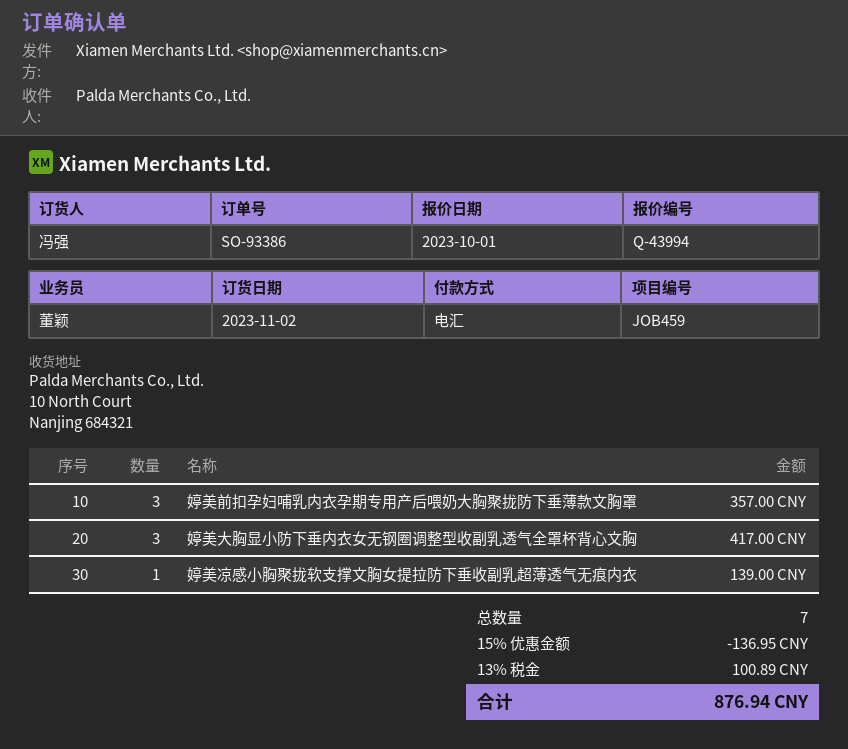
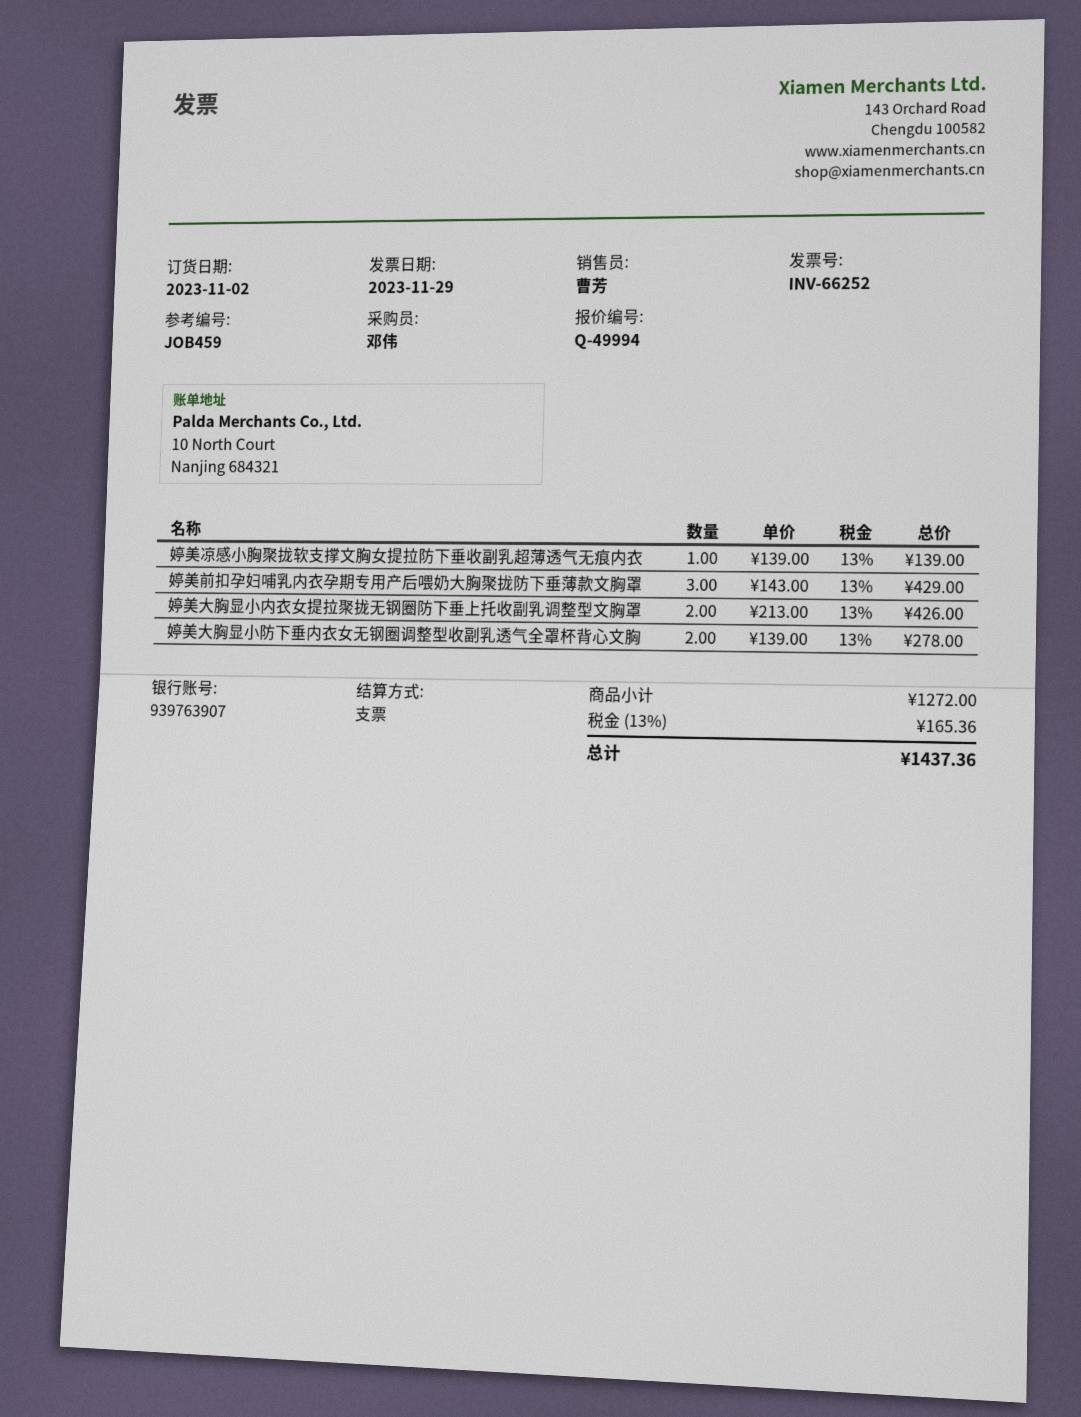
quote number: Q-43994 -> Q-49994
ordered by: 冯强 -> 邓伟
sales rep: 董颖 -> 曹芳
payment method: bank transfer -> cheque
婷美前扣孕妇哺乳内衣孕期专用产后喂奶大胸聚拢防下垂薄款文胸罩: 3 for 357.00 -> 3 for 429.00
婷美大胸显小防下垂内衣女无钢圈调整型收副乳透气全罩杯背心文胸: 3 for 417.00 -> 2 for 278.00
婷美大胸显小内衣女提拉聚拢无钢圈防下垂上托收副乳调整型文胸罩: none -> 2 for 426.00
discount: 15% = 136.95 -> none
tax: 13% = 100.89 -> 13% = 165.36
total: 876.94 -> 1437.36

